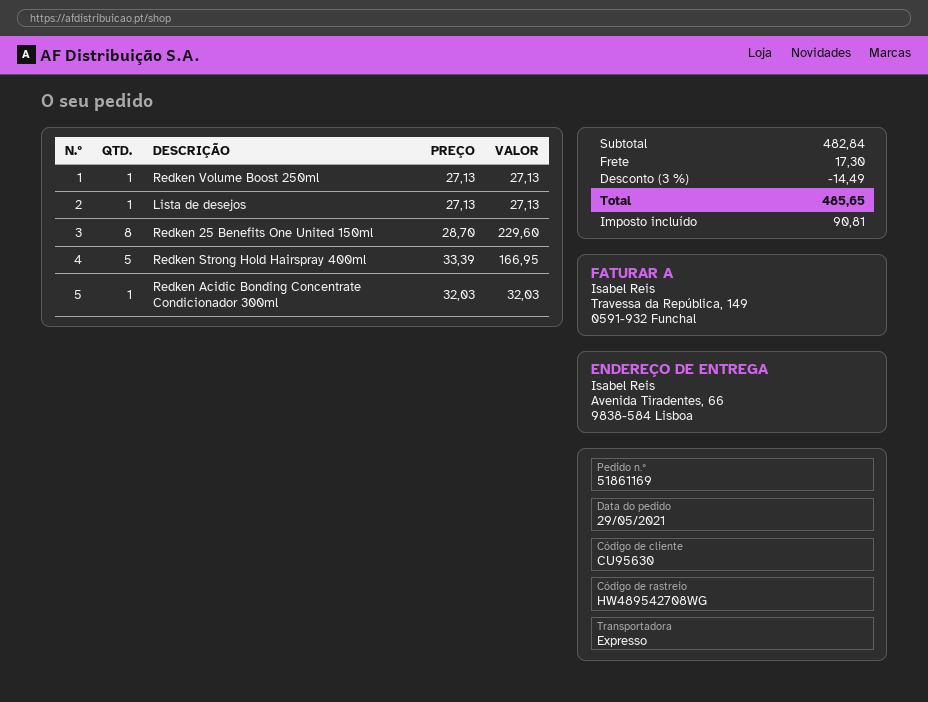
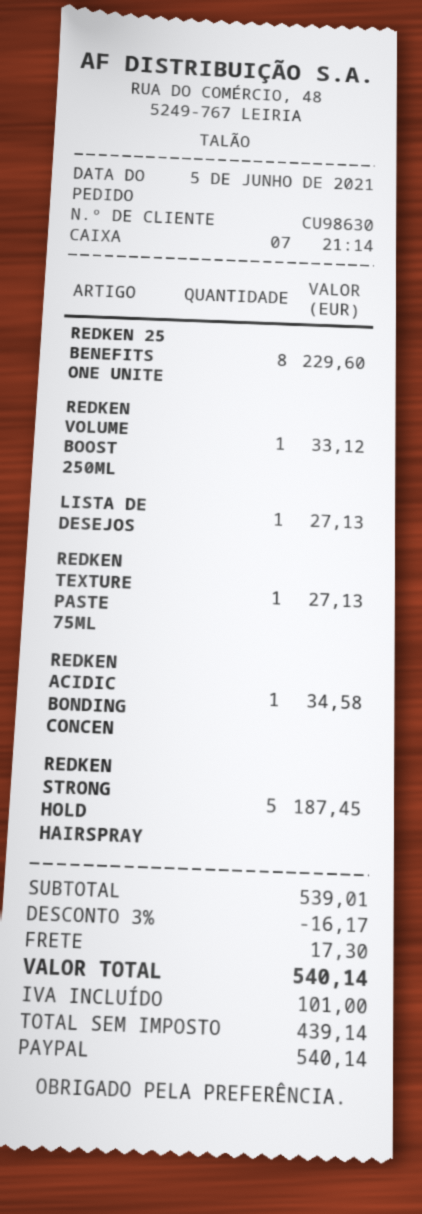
order date: 2021-05-29 -> 2021-06-05
customer number: CU95630 -> CU98630
Redken Volume Boost 250ml: 1 for 27.13 -> 1 for 33.12
Redken Strong Hold Hairspray 400ml: 5 for 166.95 -> 5 for 187.45
Redken Acidic Bonding Concentrate Condicionador 300ml: 1 for 32.03 -> 1 for 34.58
REDKEN TEXTURE PASTE 75ML: none -> 1 for 27.13
subtotal: 482.84 -> 539.01
discount: 3% = 14.49 -> 3% = 16.17
tax: 90.81 -> 101.00
total: 485.65 -> 540.14

